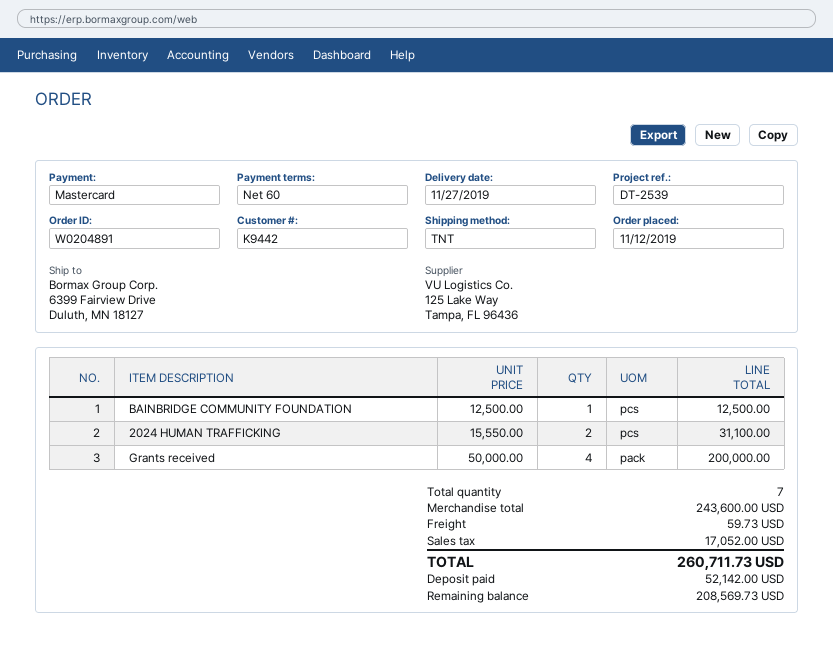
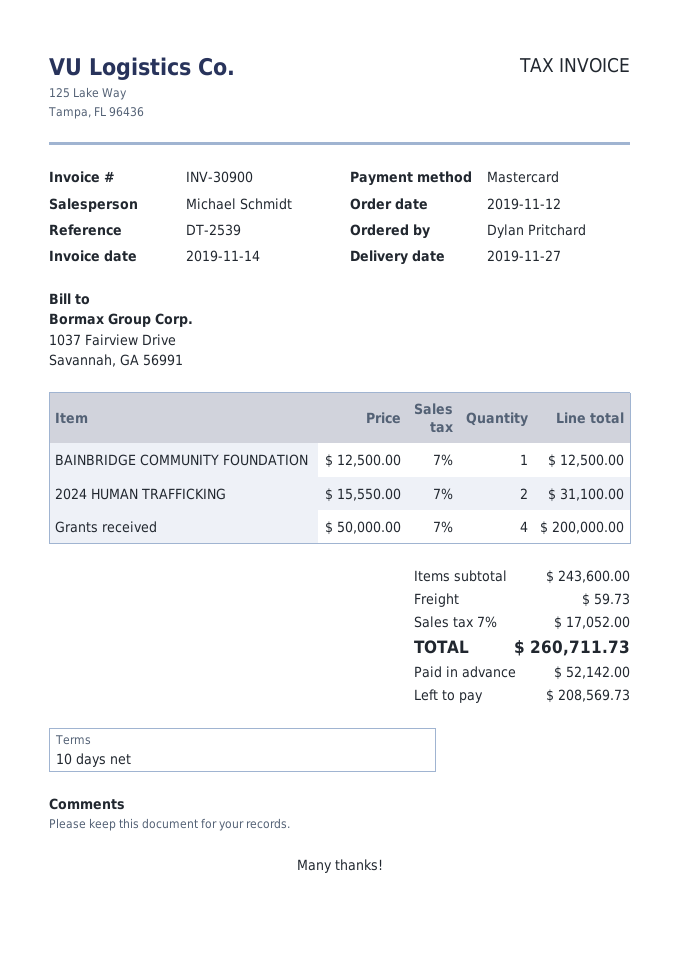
payment terms: 60 days -> 10 days

